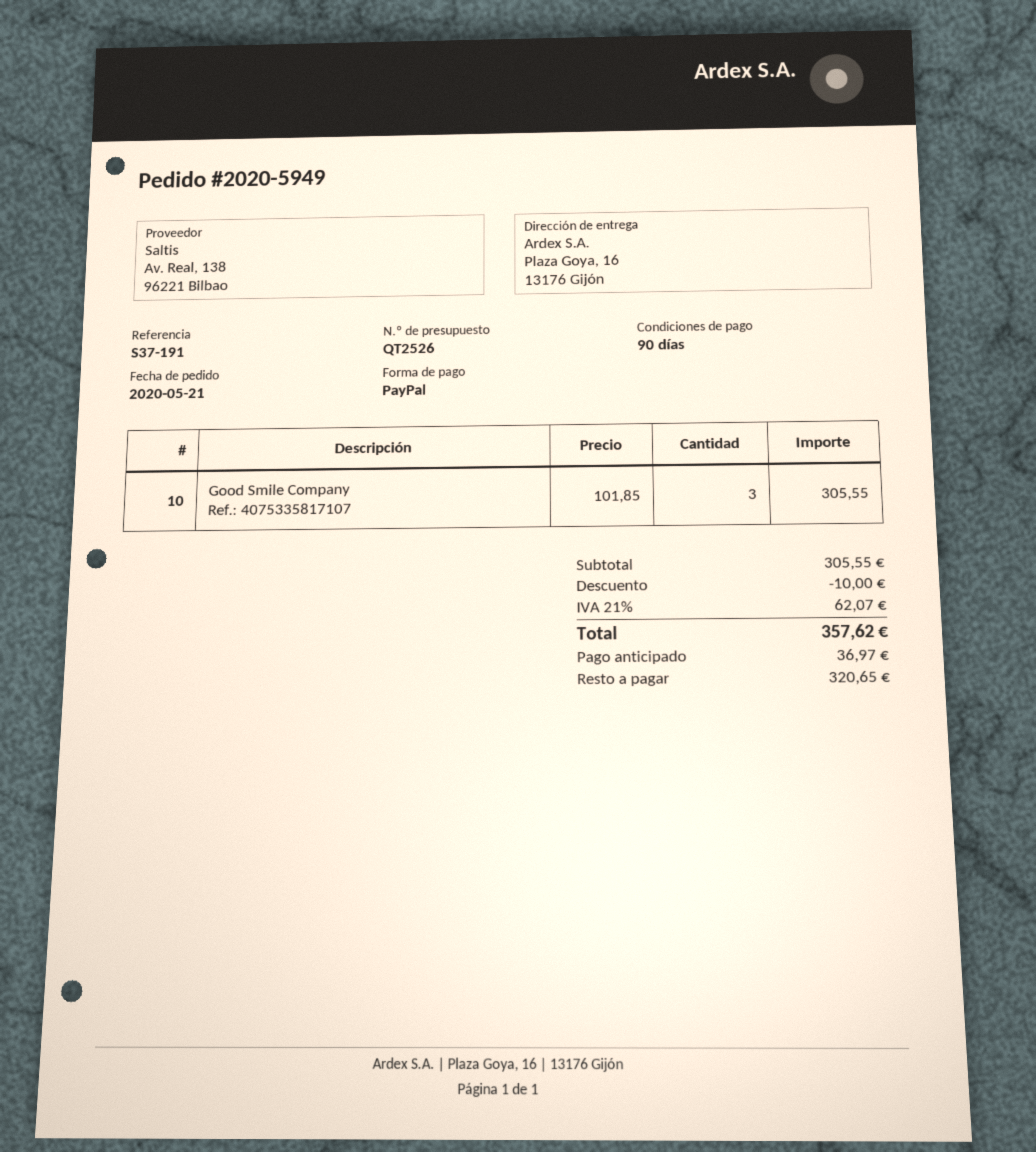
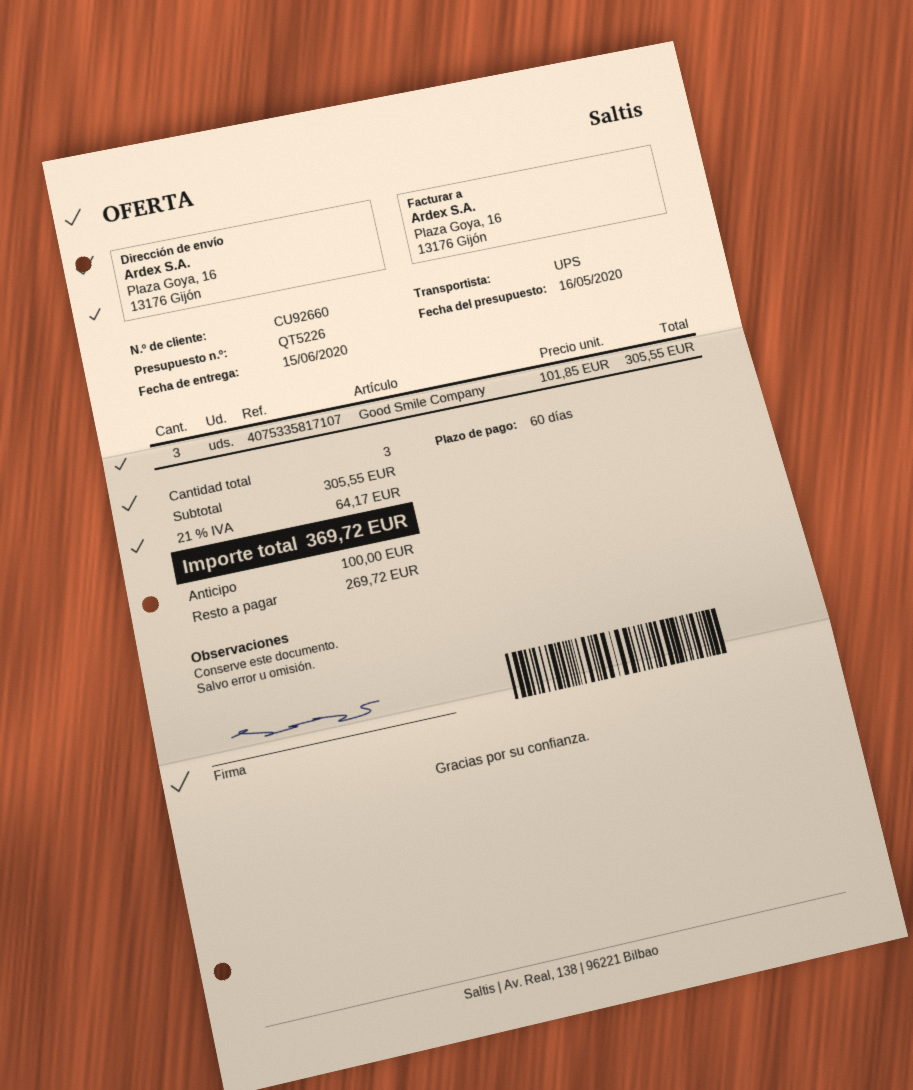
quote number: QT2526 -> QT5226
payment terms: 90 days -> 60 days
discount: 10.00 -> none
tax: 21% = 62.07 -> 21% = 64.17
total: 357.62 -> 369.72
deposit: 36.97 -> 100.00
balance: 320.65 -> 269.72

